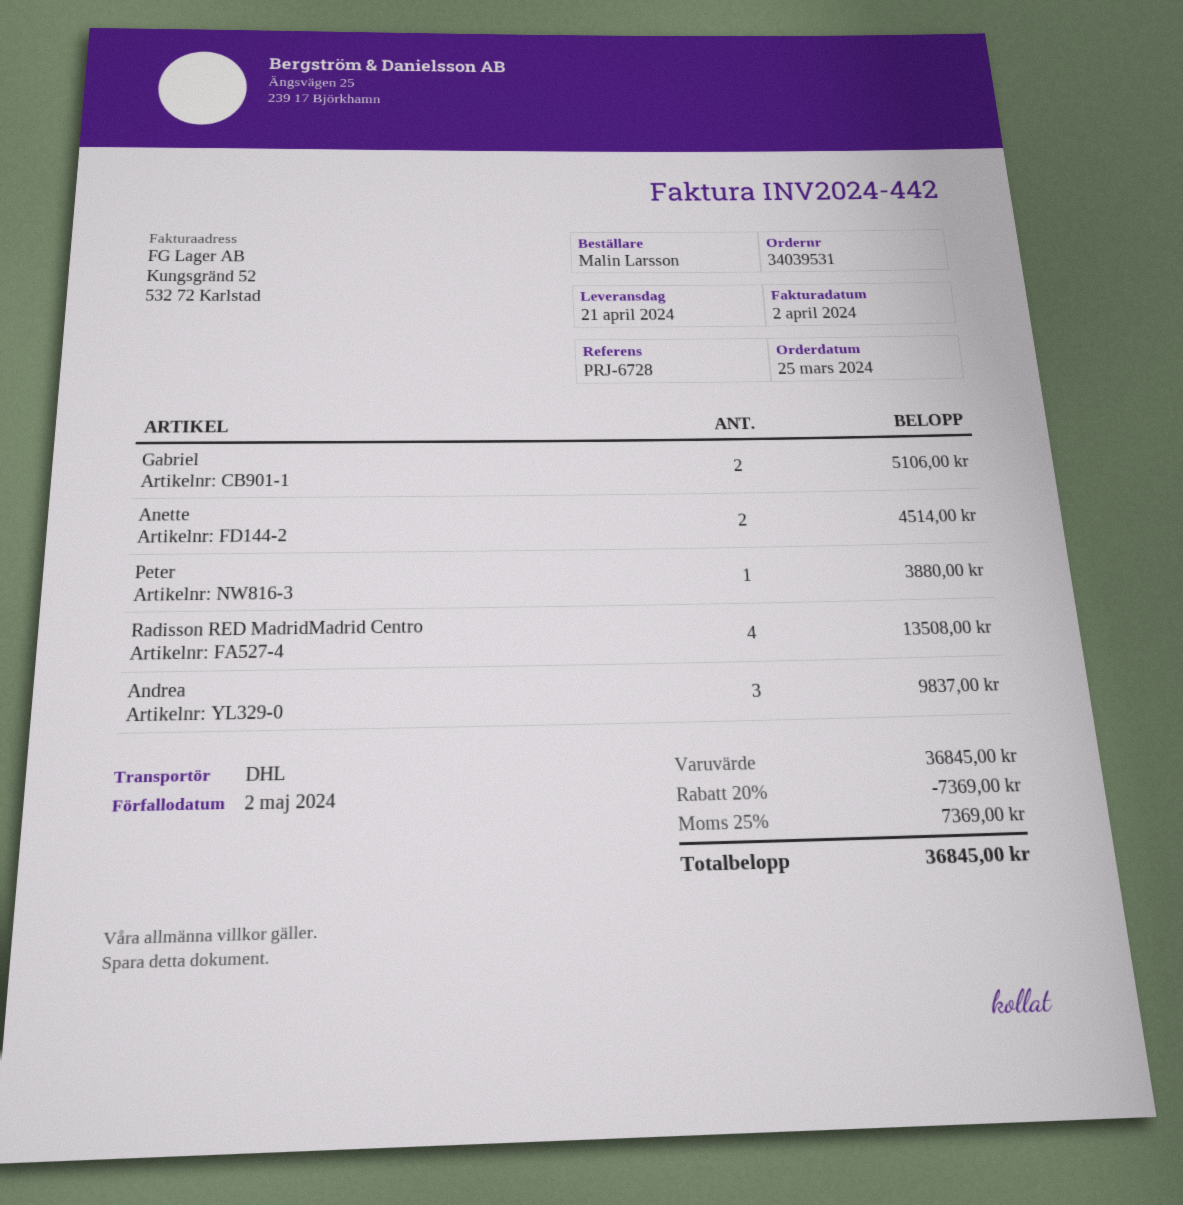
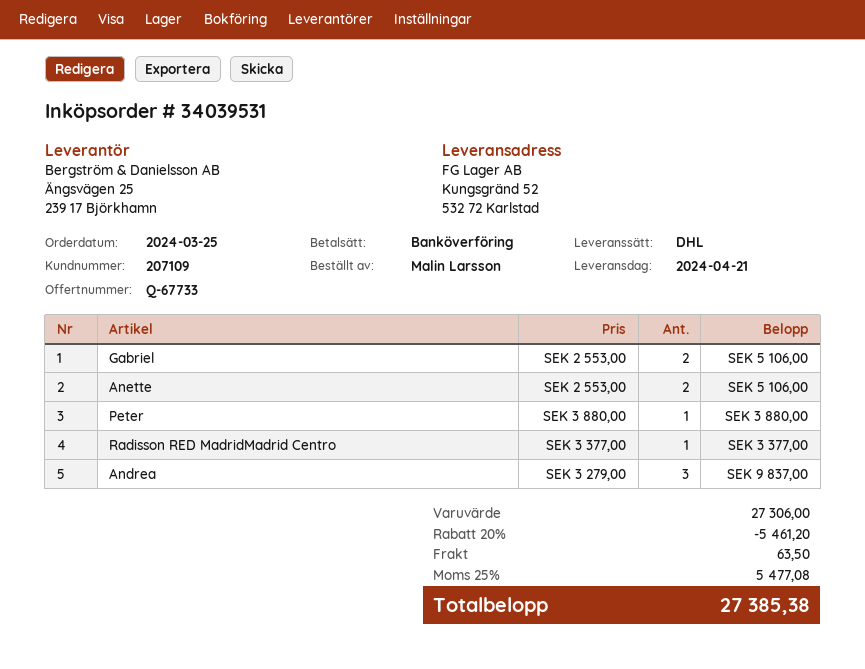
Anette: 2 for 4514.00 -> 2 for 5106.00
Radisson RED MadridMadrid Centro: 4 for 13508.00 -> 1 for 3377.00
subtotal: 36845.00 -> 27306.00
discount: 20% = 7369.00 -> 20% = 5461.20
shipping: none -> 63.50
tax: 25% = 7369.00 -> 25% = 5477.08
total: 36845.00 -> 27385.38

